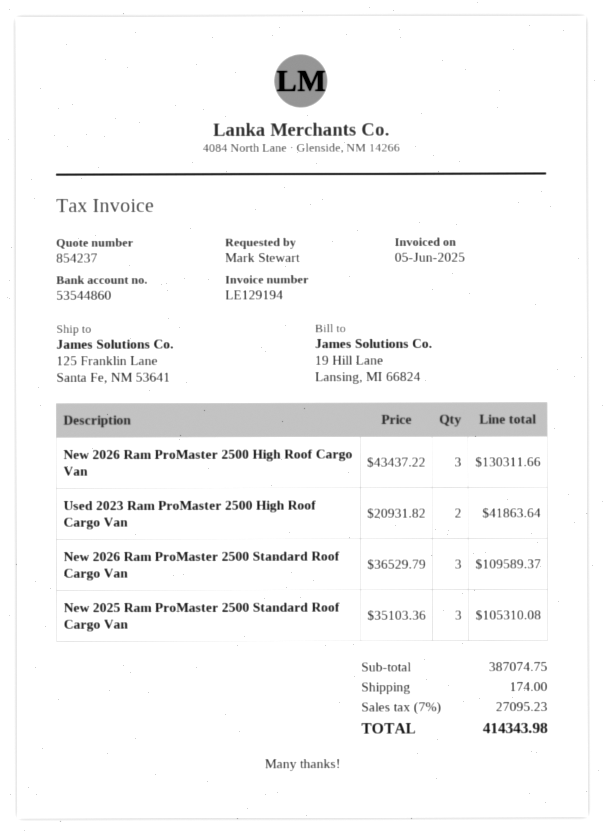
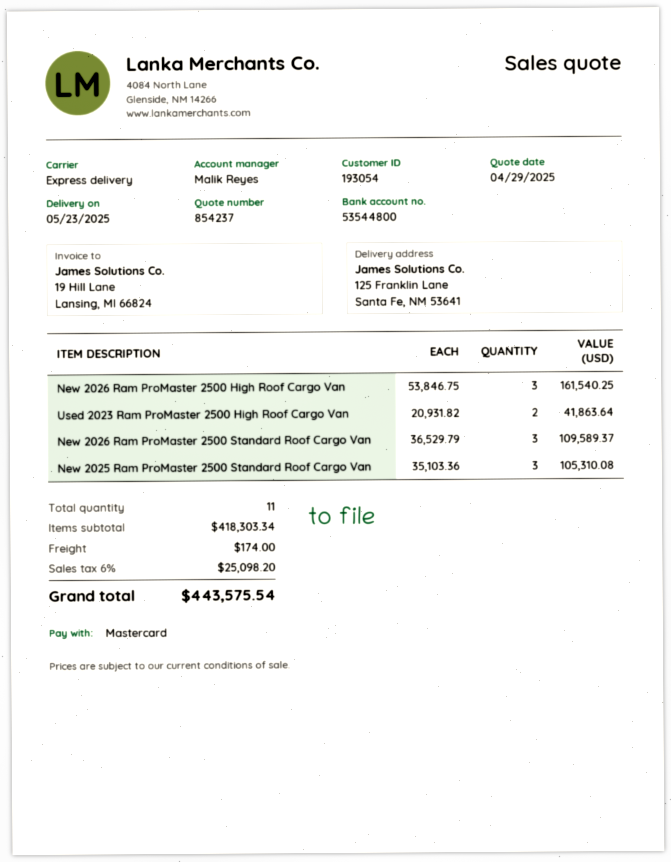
bank account: 53544860 -> 53544800
New 2026 Ram ProMaster 2500 High Roof Cargo Van: 3 x 43437.22 = 130311.66 -> 3 x 53846.75 = 161540.25
subtotal: 387074.75 -> 418303.34
tax: 7% = 27095.23 -> 6% = 25098.20
total: 414343.98 -> 443575.54

